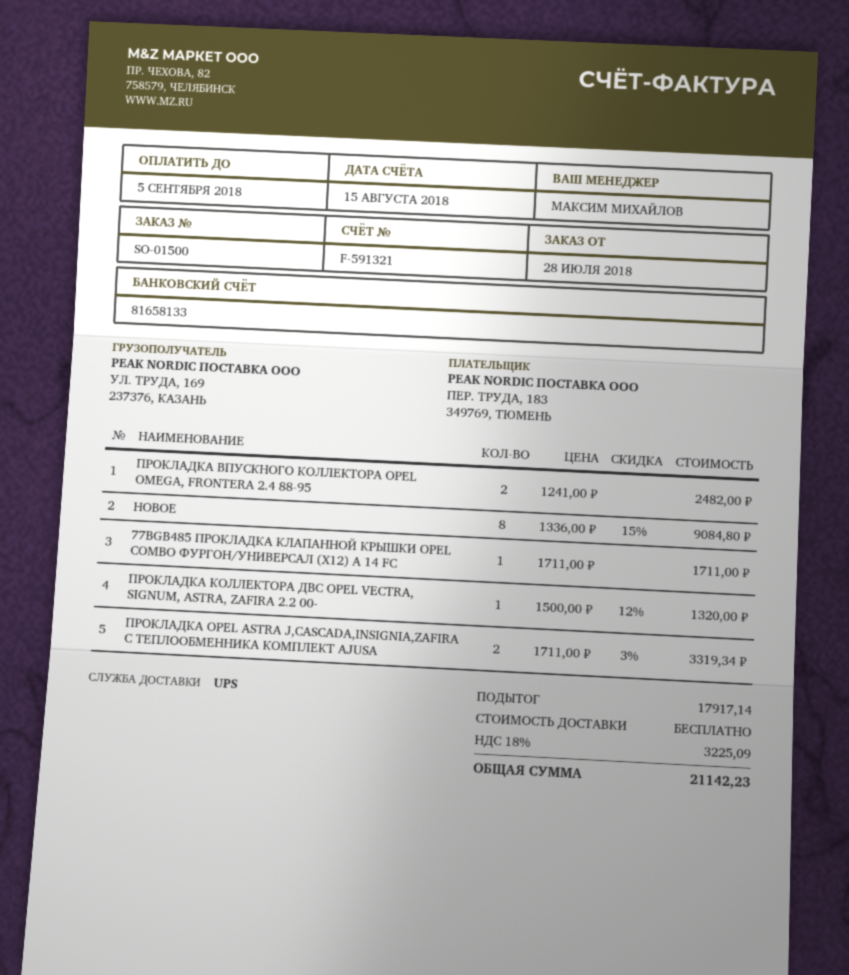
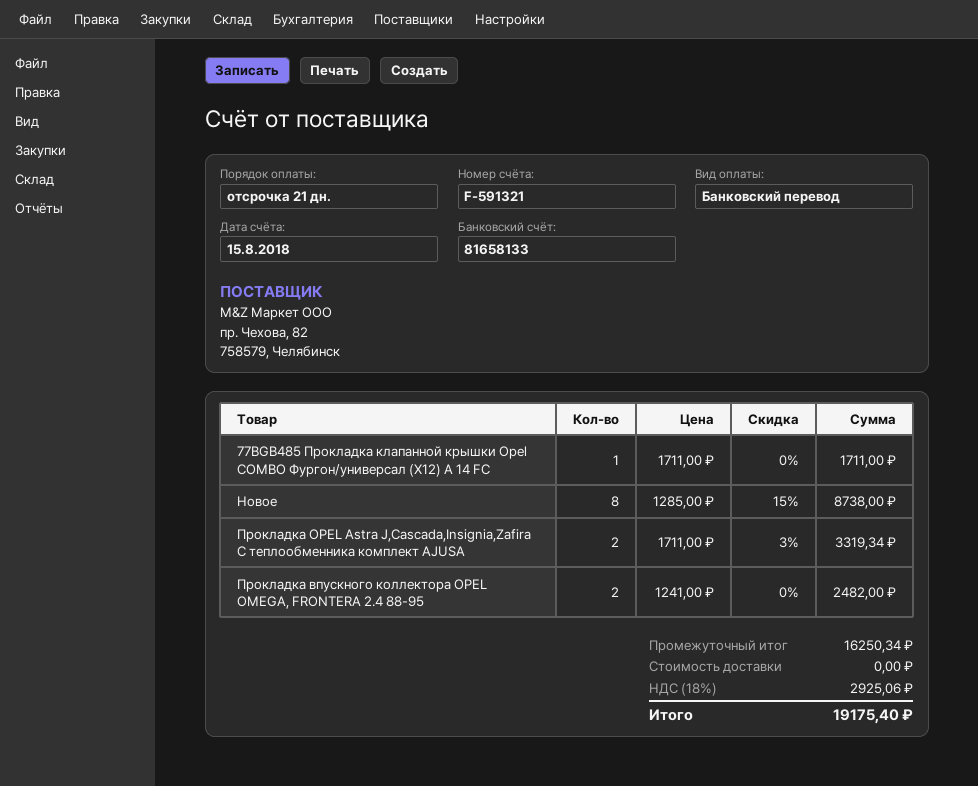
НОВОЕ: 8 x 1336.00 - 15% = 9084.80 -> 8 x 1285.00 - 15% = 8738.00
ПРОКЛАДКА КОЛЛЕКТОРА ДВС OPEL VECTRA, SIGNUM, ASTRA, ZAFIRA 2.2 00-: 1 x 1500.00 - 12% = 1320.00 -> none
subtotal: 17917.14 -> 16250.34
tax: 18% = 3225.09 -> 18% = 2925.06
total: 21142.23 -> 19175.40

